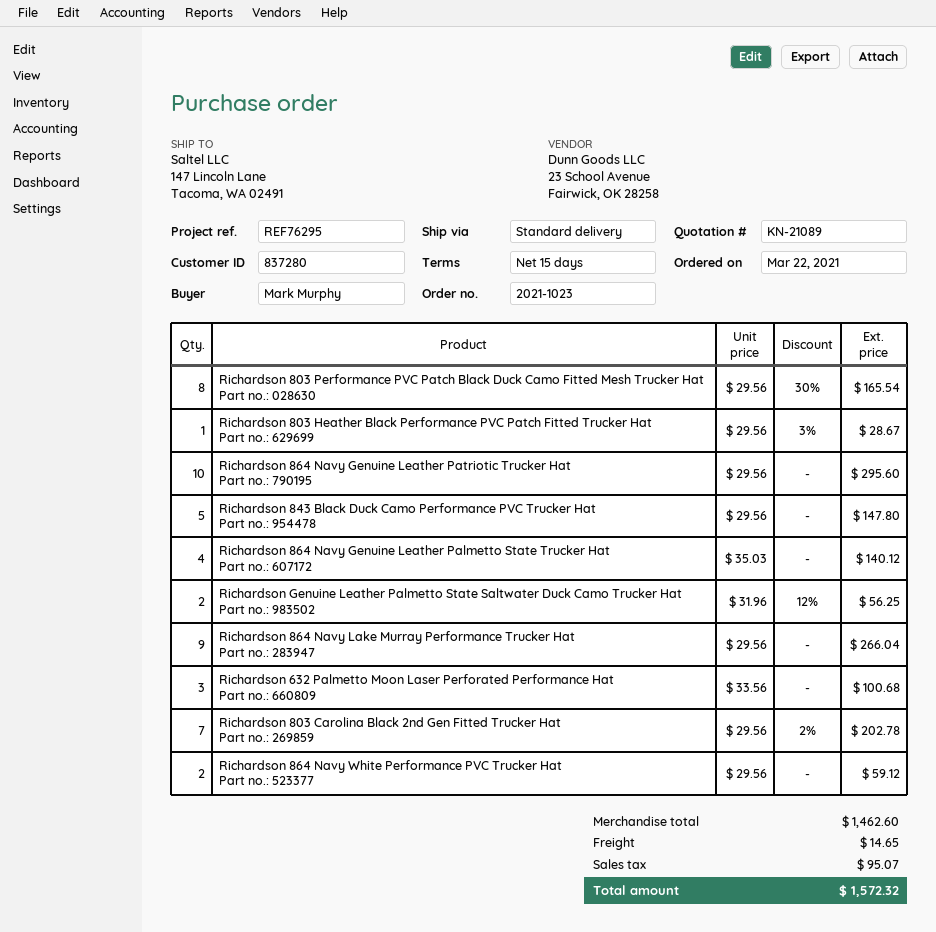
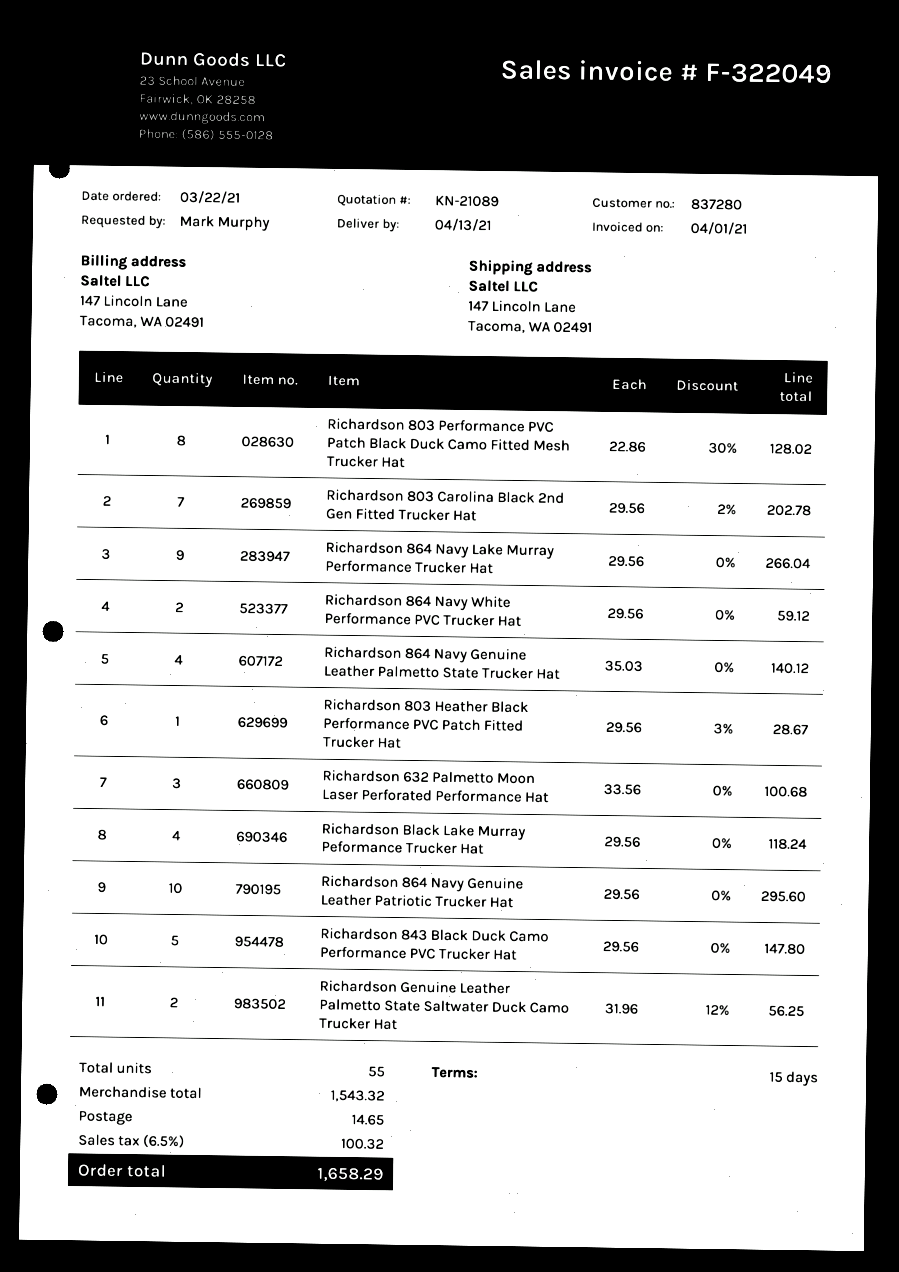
Richardson 803 Performance PVC Patch Black Duck Camo Fitted Mesh Trucker Hat: 8 x 29.56 - 30% = 165.54 -> 8 x 22.86 - 30% = 128.02
Richardson Black Lake Murray Peformance Trucker Hat: none -> 4 x 29.56 = 118.24
subtotal: 1462.60 -> 1543.32
tax: 95.07 -> 100.32
total: 1572.32 -> 1658.29

